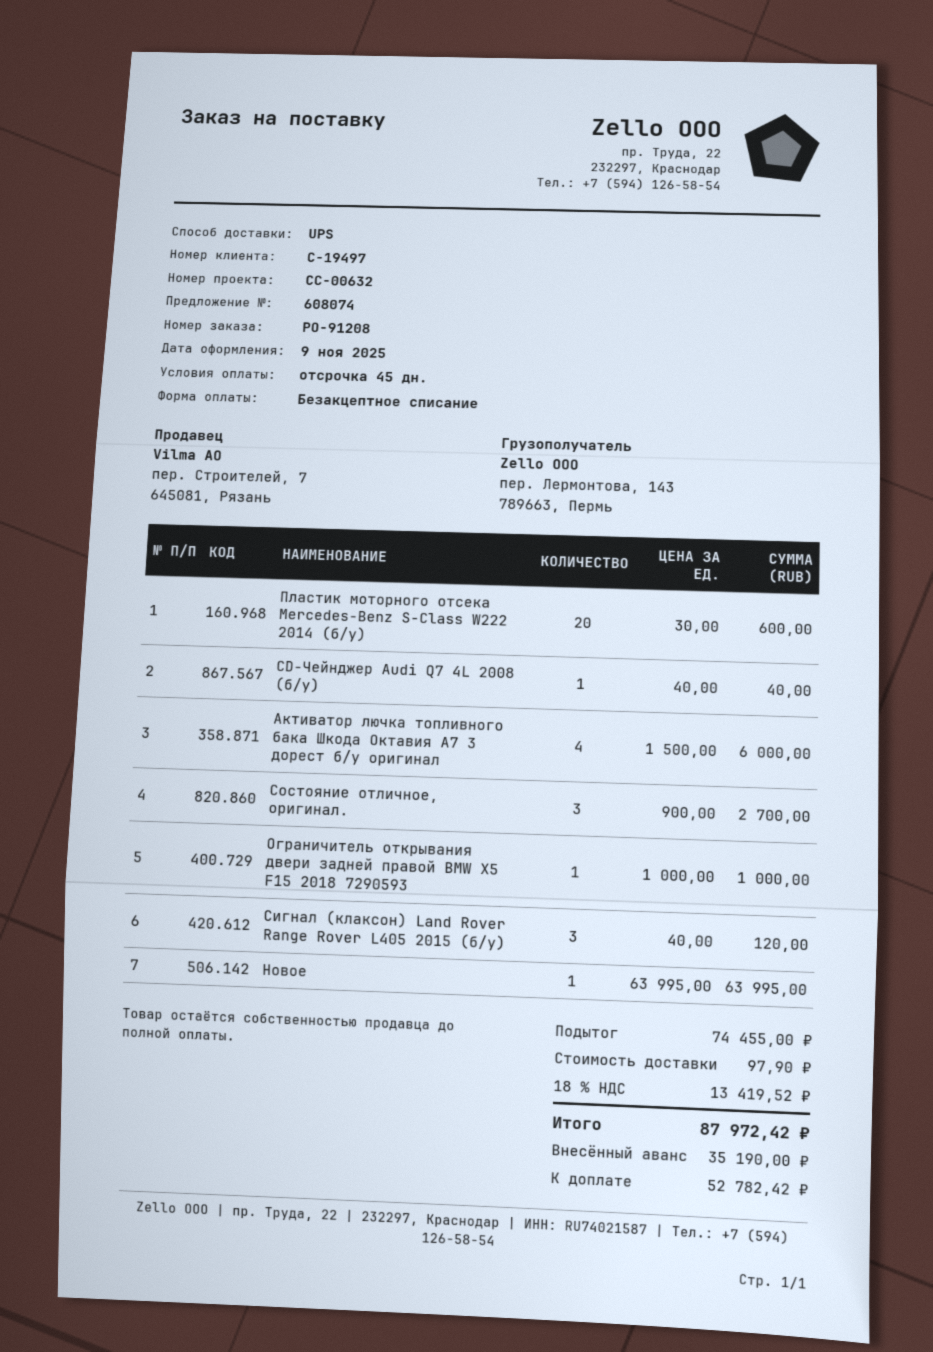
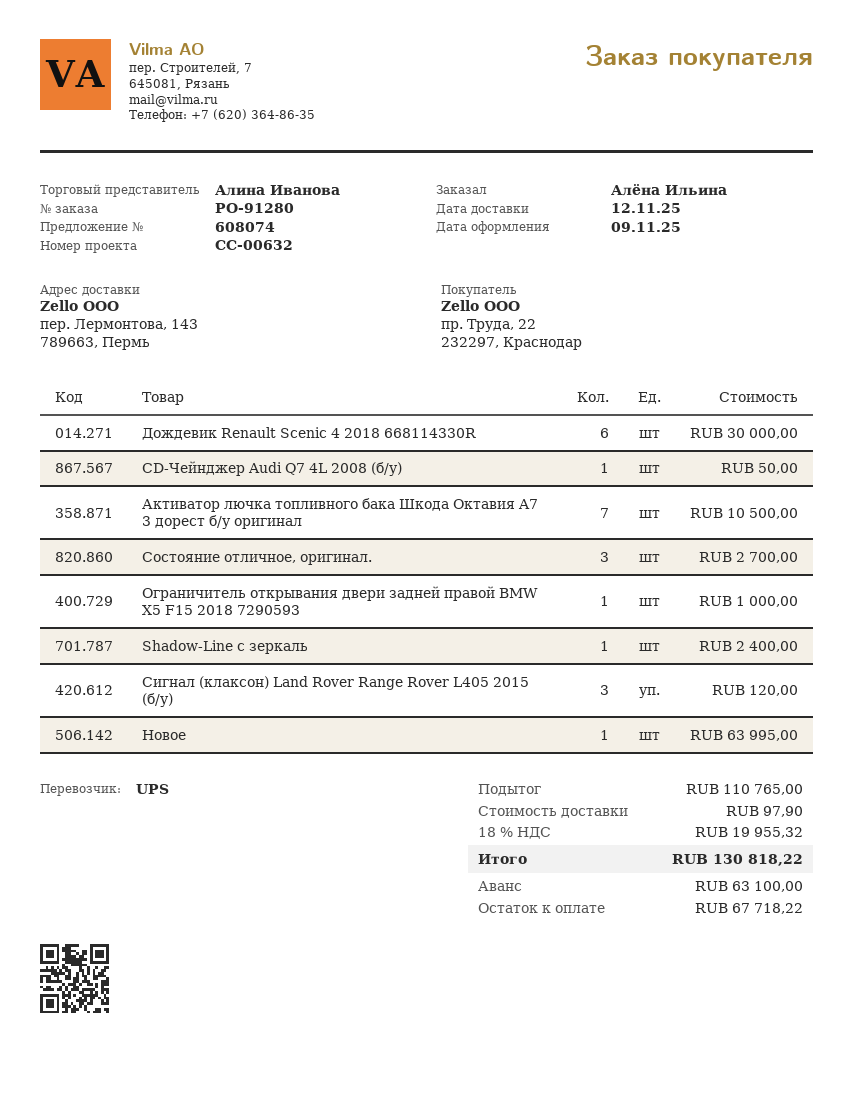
order number: PO-91208 -> PO-91280
Пластик моторного отсека Mercedes-Benz S-Class W222 2014 (б/у): 20 for 600.00 -> none
CD-Чейнджер Audi Q7 4L 2008 (б/у): 1 for 40.00 -> 1 for 50.00
Активатор лючка топливного бака Шкода Октавия A7 3 дорест б/у оригинал: 4 for 6000.00 -> 7 for 10500.00
Дождевик Renault Scenic 4 2018 668114330R: none -> 6 for 30000.00
Shadow-Line с зеркаль: none -> 1 for 2400.00
subtotal: 74455.00 -> 110765.00
tax: 18% = 13419.52 -> 18% = 19955.32
total: 87972.42 -> 130818.22
deposit: 35190.00 -> 63100.00
balance: 52782.42 -> 67718.22

